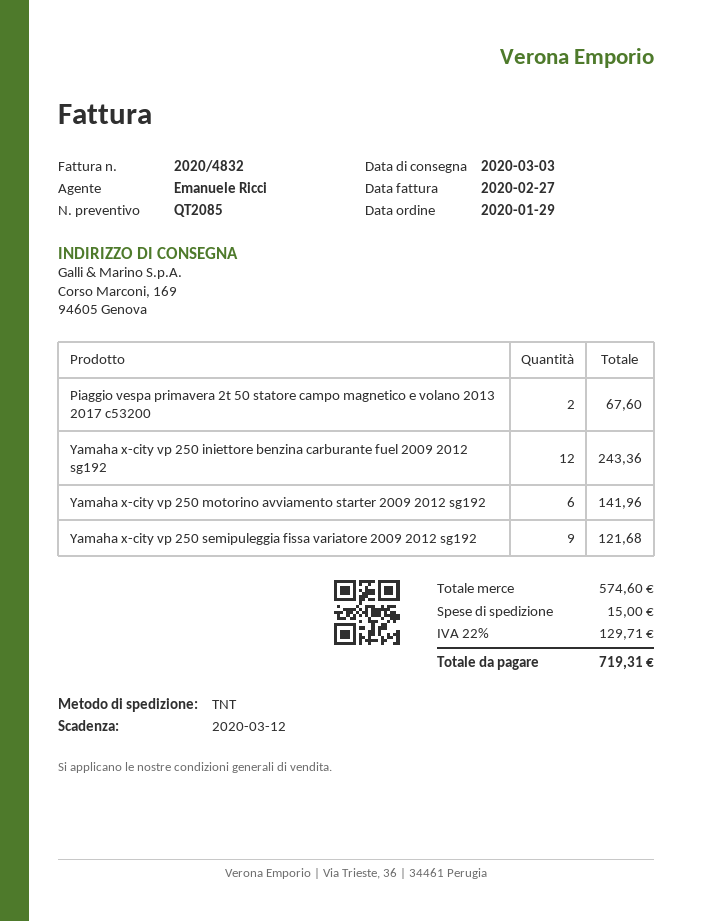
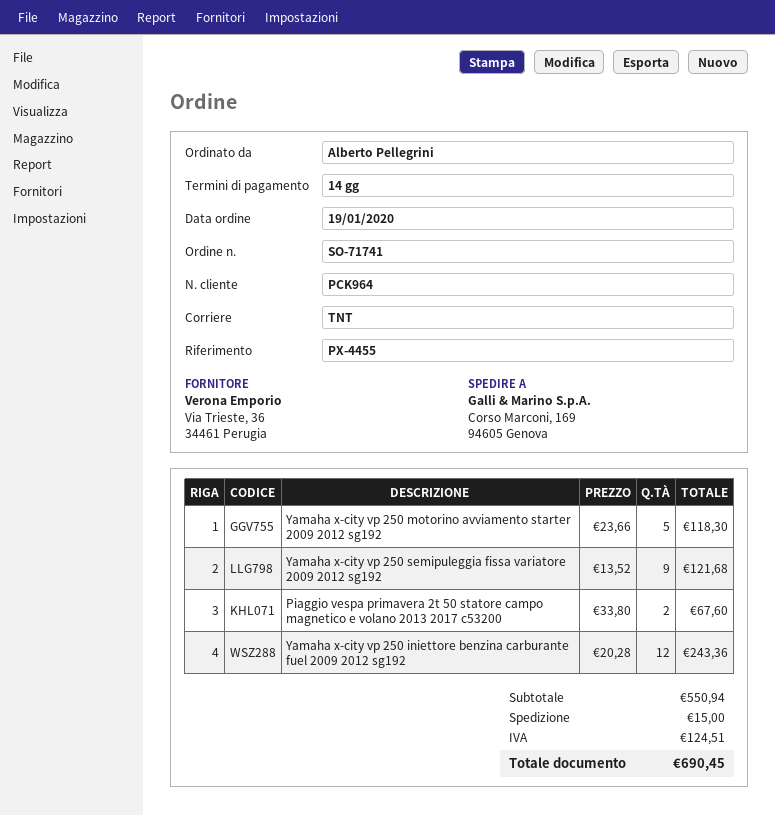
order date: 2020-01-29 -> 2020-01-19
Yamaha x-city vp 250 motorino avviamento starter 2009 2012 sg192: 6 for 141.96 -> 5 for 118.30
subtotal: 574.60 -> 550.94
tax: 129.71 -> 124.51
total: 719.31 -> 690.45

